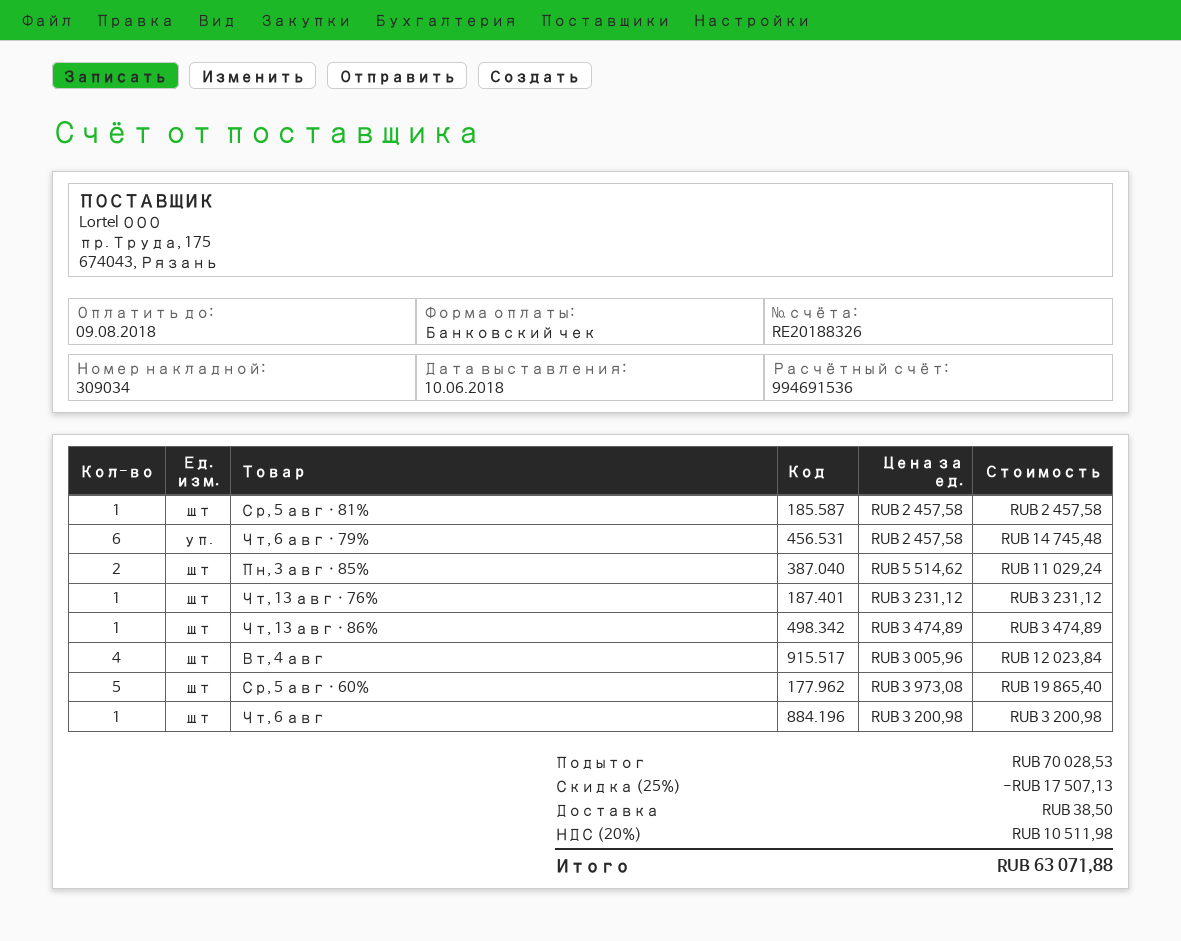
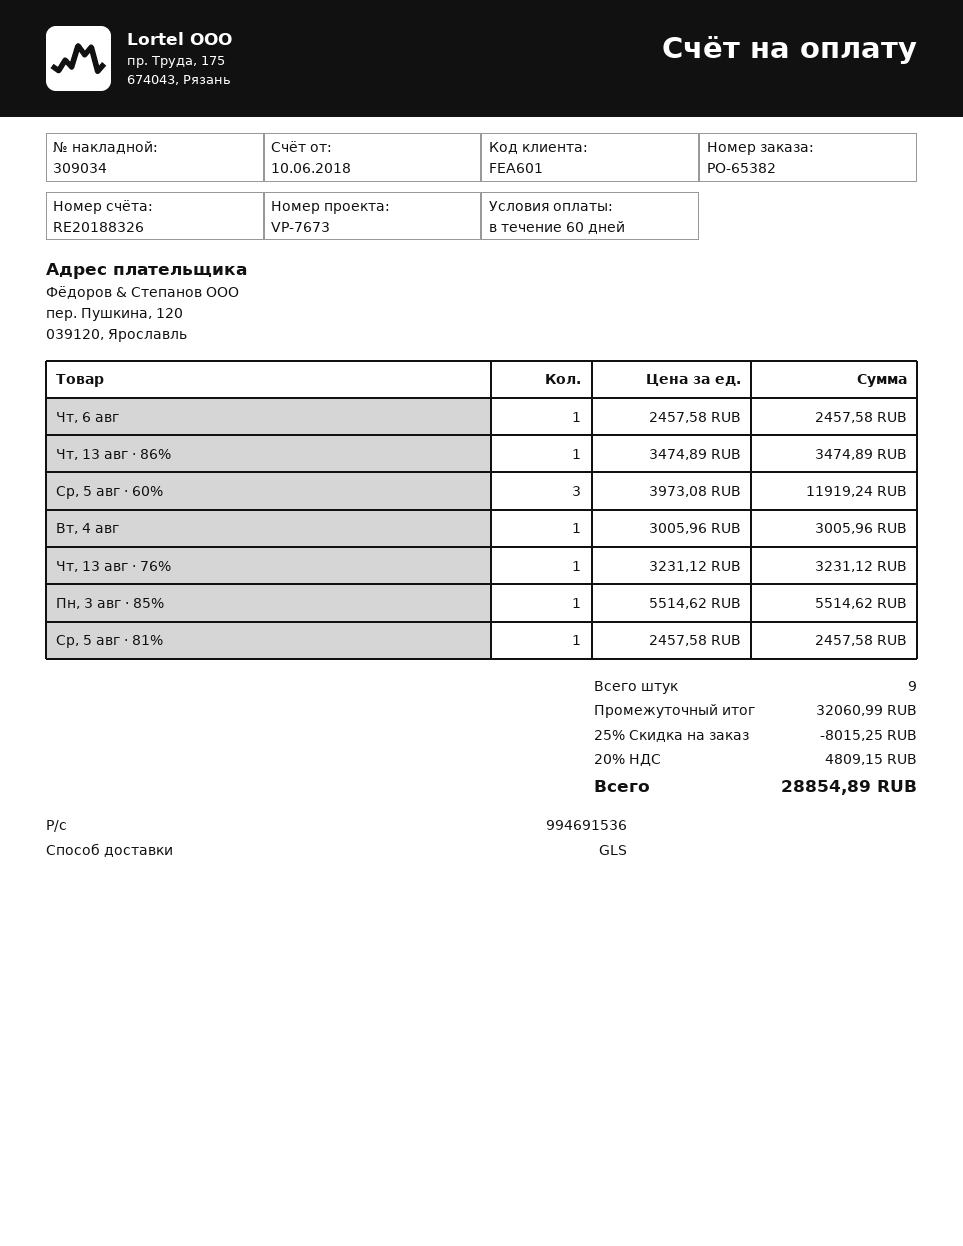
Чт, 6 авг · 79%: 6 x 2457.58 = 14745.48 -> none
Пн, 3 авг · 85%: 2 x 5514.62 = 11029.24 -> 1 x 5514.62 = 5514.62
Вт, 4 авг: 4 x 3005.96 = 12023.84 -> 1 x 3005.96 = 3005.96
Ср, 5 авг · 60%: 5 x 3973.08 = 19865.40 -> 3 x 3973.08 = 11919.24
Чт, 6 авг: 1 x 3200.98 = 3200.98 -> 1 x 2457.58 = 2457.58
subtotal: 70028.53 -> 32060.99
discount: 25% = 17507.13 -> 25% = 8015.25
shipping: 38.50 -> none
tax: 20% = 10511.98 -> 20% = 4809.15
total: 63071.88 -> 28854.89

